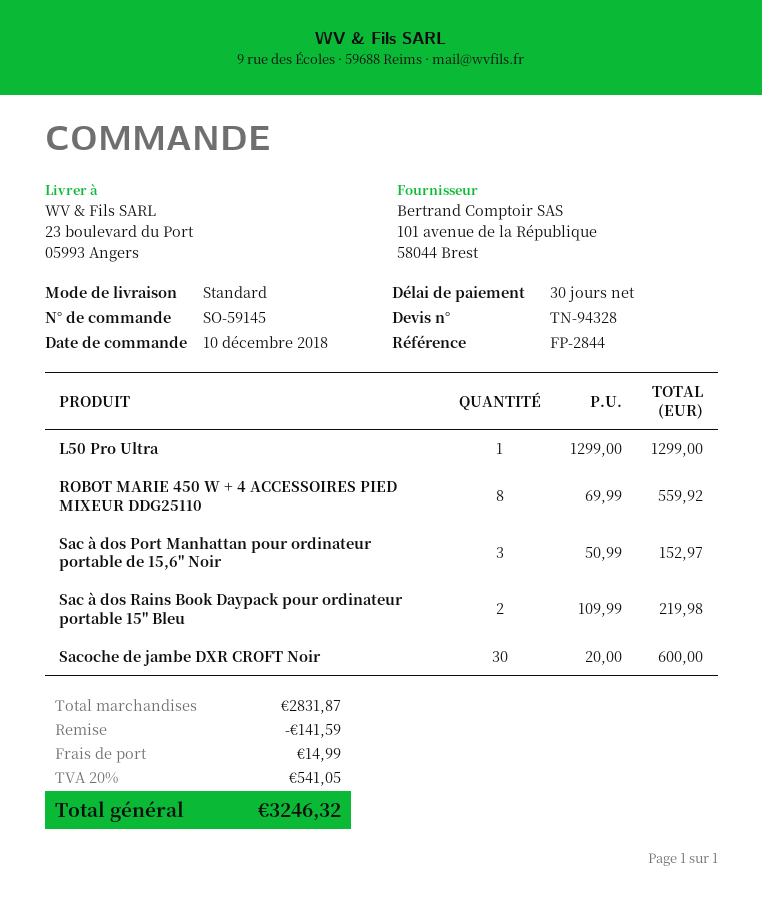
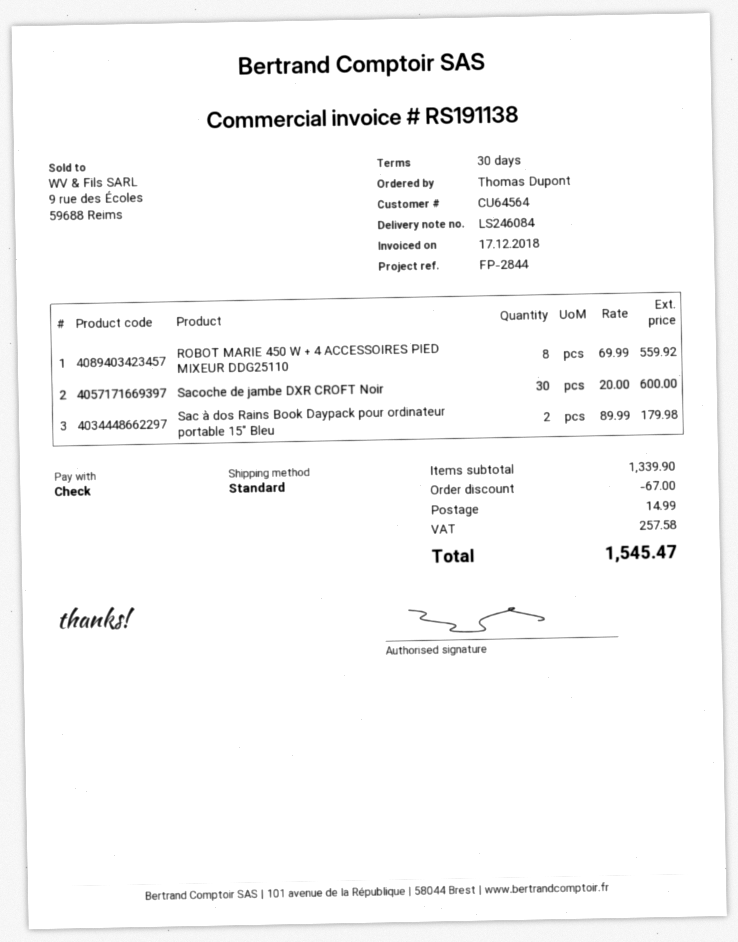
L50 Pro Ultra: 1 x 1299.00 = 1299.00 -> none
Sac à dos Port Manhattan pour ordinateur portable de 15,6" Noir: 3 x 50.99 = 152.97 -> none
Sac à dos Rains Book Daypack pour ordinateur portable 15" Bleu: 2 x 109.99 = 219.98 -> 2 x 89.99 = 179.98
subtotal: 2831.87 -> 1339.90
discount: 141.59 -> 67.00
tax: 541.05 -> 257.58
total: 3246.32 -> 1545.47

